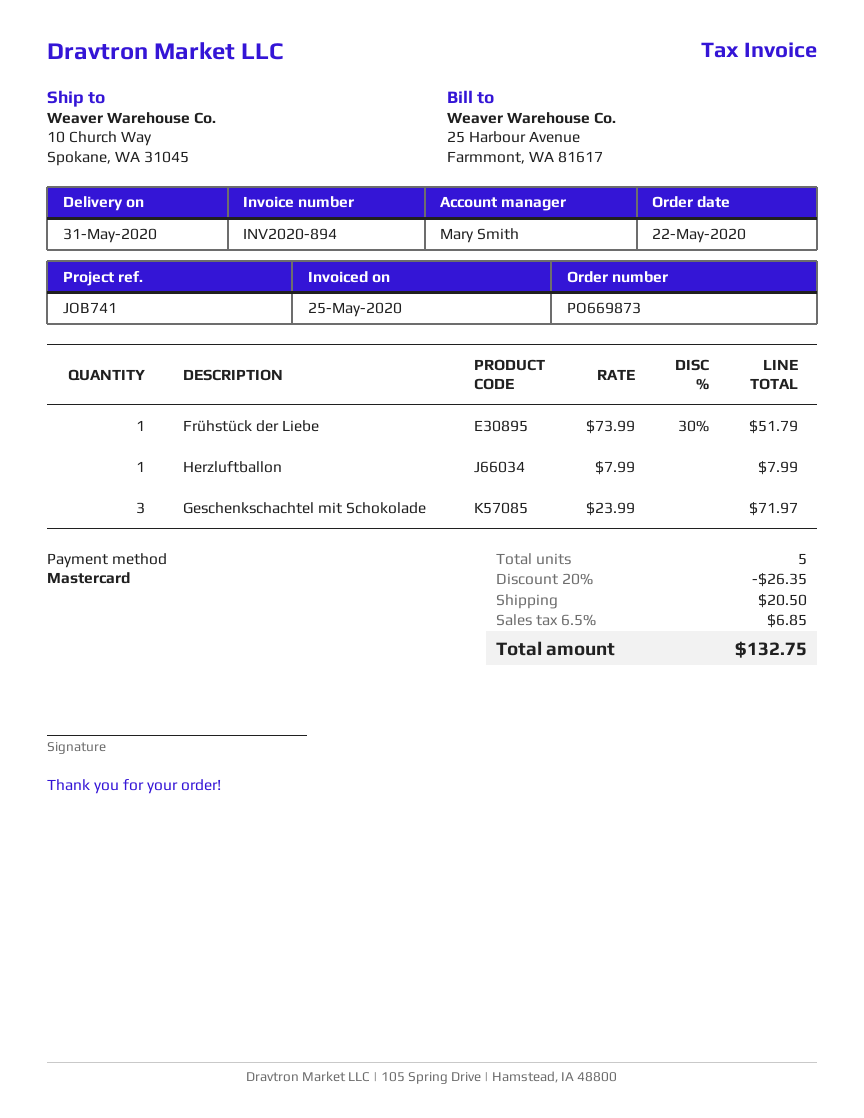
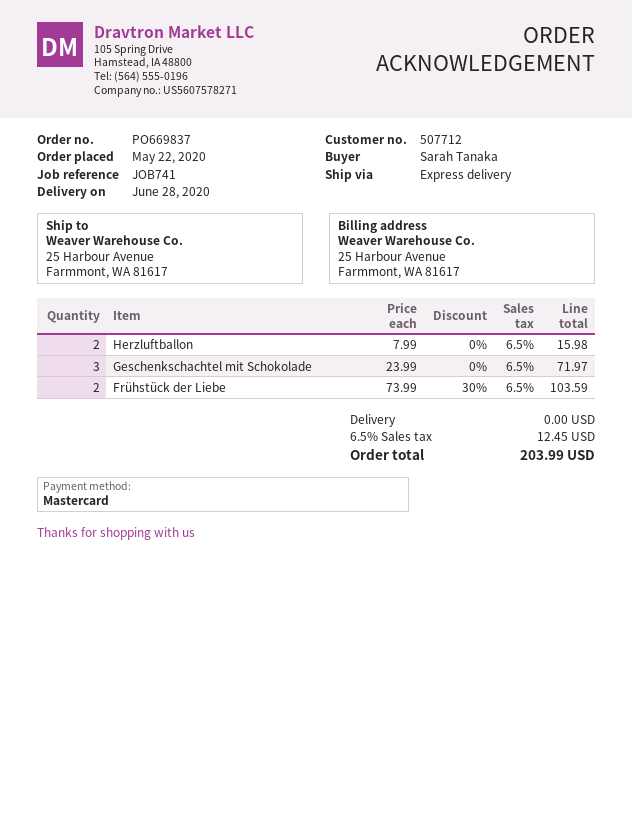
order number: PO669873 -> PO669837
delivery date: 2020-05-31 -> 2020-06-28
ship to: 10 Church Way, Spokane, WA 31045 -> 25 Harbour Avenue, Farmmont, WA 81617
Frühstück der Liebe: 1 x 73.99 - 30% = 51.79 -> 2 x 73.99 - 30% = 103.59
Herzluftballon: 1 x 7.99 = 7.99 -> 2 x 7.99 = 15.98
discount: 20% = 26.35 -> none
shipping: 20.50 -> 0.00
tax: 6.5% = 6.85 -> 6.5% = 12.45
total: 132.75 -> 203.99

